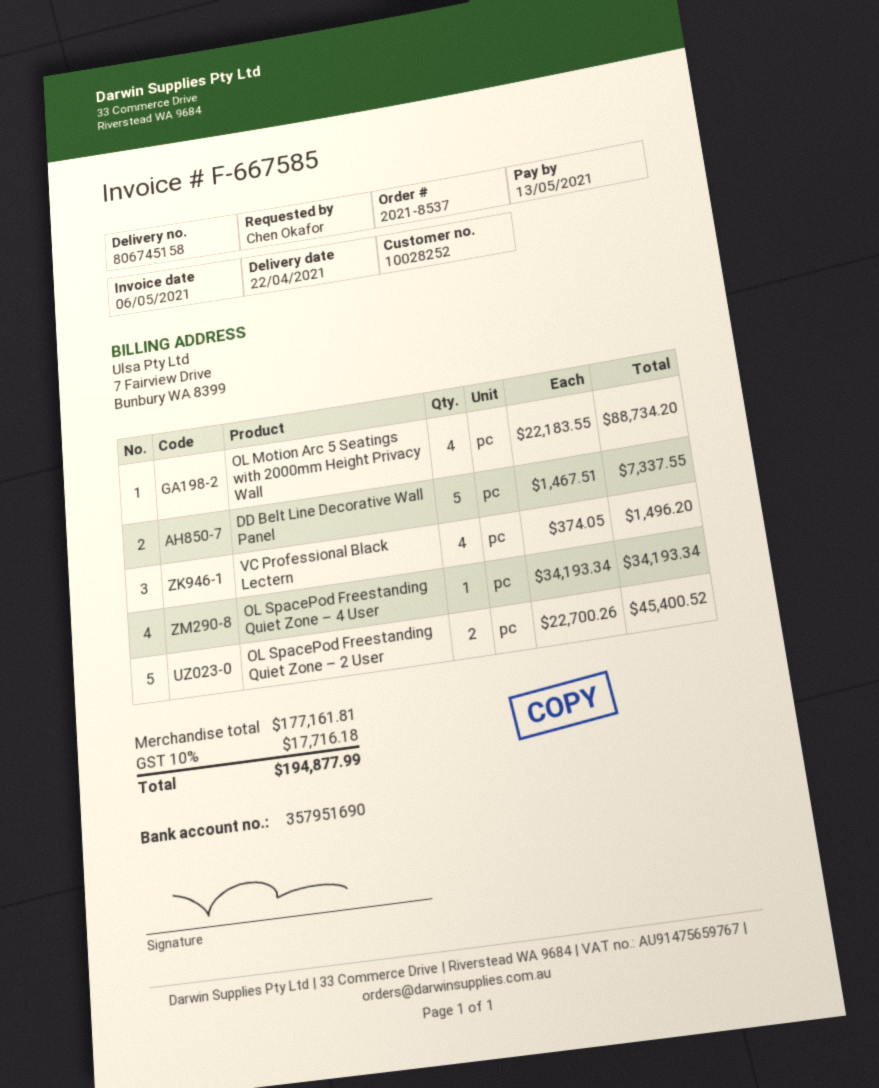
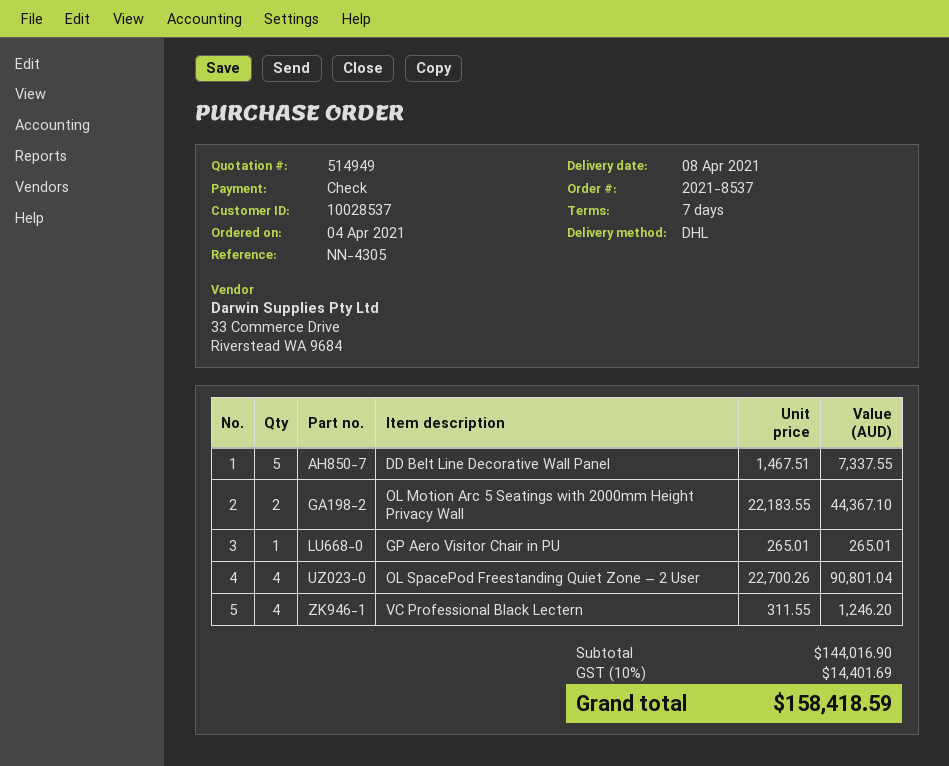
delivery date: 2021-04-22 -> 2021-04-08
customer number: 10028252 -> 10028537
OL Motion Arc 5 Seatings with 2000mm Height Privacy Wall: 4 x 22183.55 = 88734.20 -> 2 x 22183.55 = 44367.10
VC Professional Black Lectern: 4 x 374.05 = 1496.20 -> 4 x 311.55 = 1246.20
OL SpacePod Freestanding Quiet Zone – 4 User: 1 x 34193.34 = 34193.34 -> none
OL SpacePod Freestanding Quiet Zone – 2 User: 2 x 22700.26 = 45400.52 -> 4 x 22700.26 = 90801.04
GP Aero Visitor Chair in PU: none -> 1 x 265.01 = 265.01
subtotal: 177161.81 -> 144016.90
tax: 10% = 17716.18 -> 10% = 14401.69
total: 194877.99 -> 158418.59

